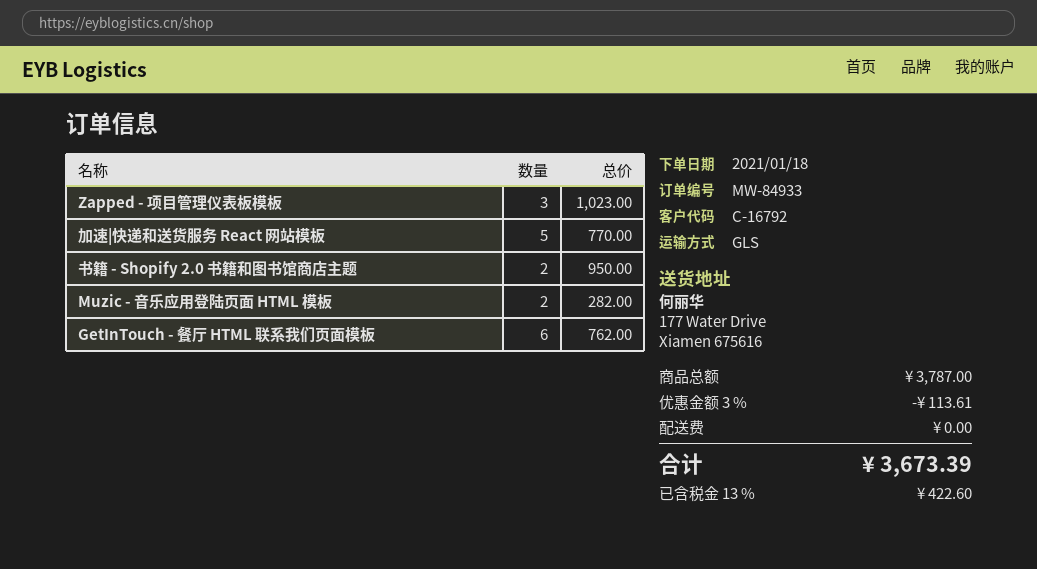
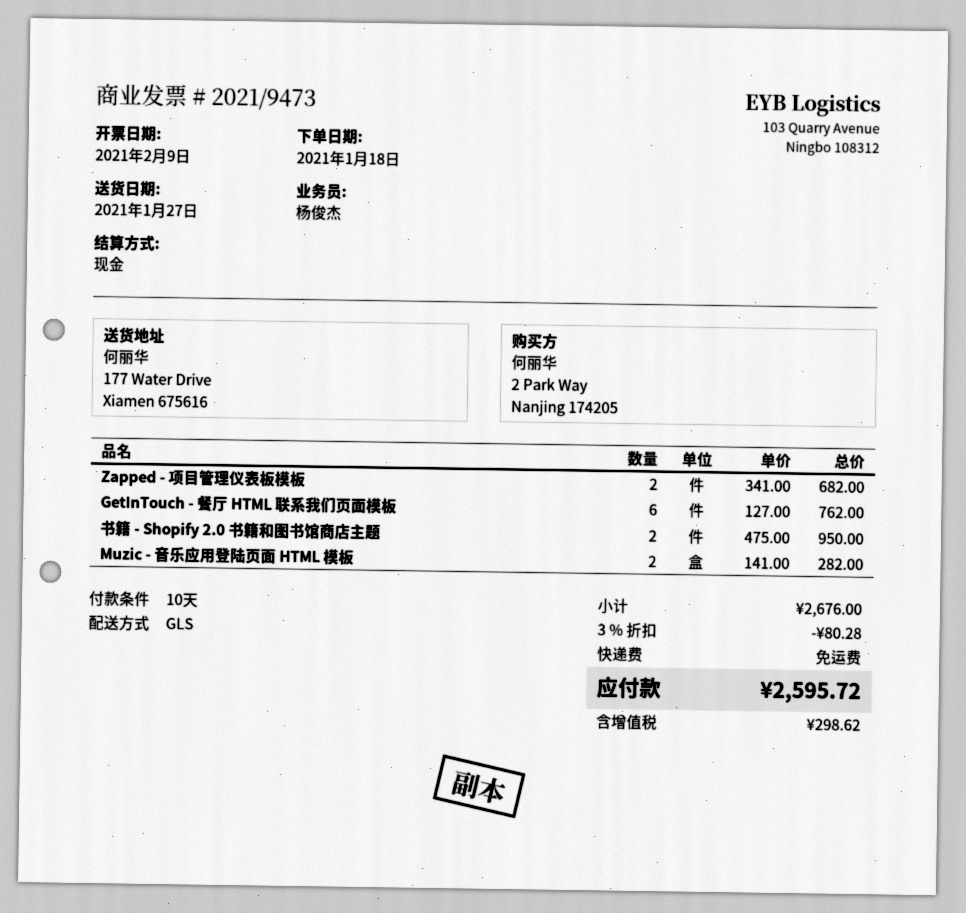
Zapped - 项目管理仪表板模板: 3 for 1023.00 -> 2 for 682.00
加速|快递和送货服务 React 网站模板: 5 for 770.00 -> none
subtotal: 3787.00 -> 2676.00
discount: 3% = 113.61 -> 3% = 80.28
tax: 422.60 -> 298.62
total: 3673.39 -> 2595.72

